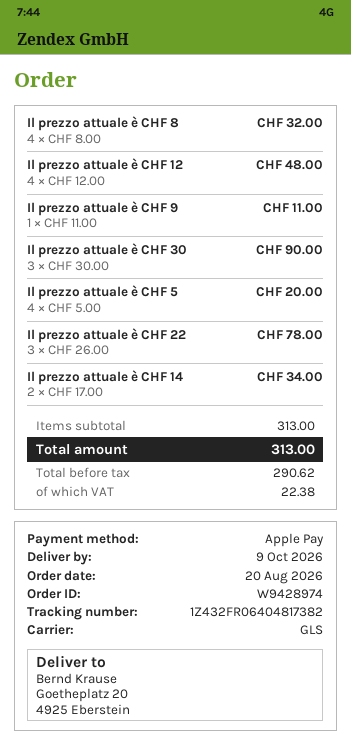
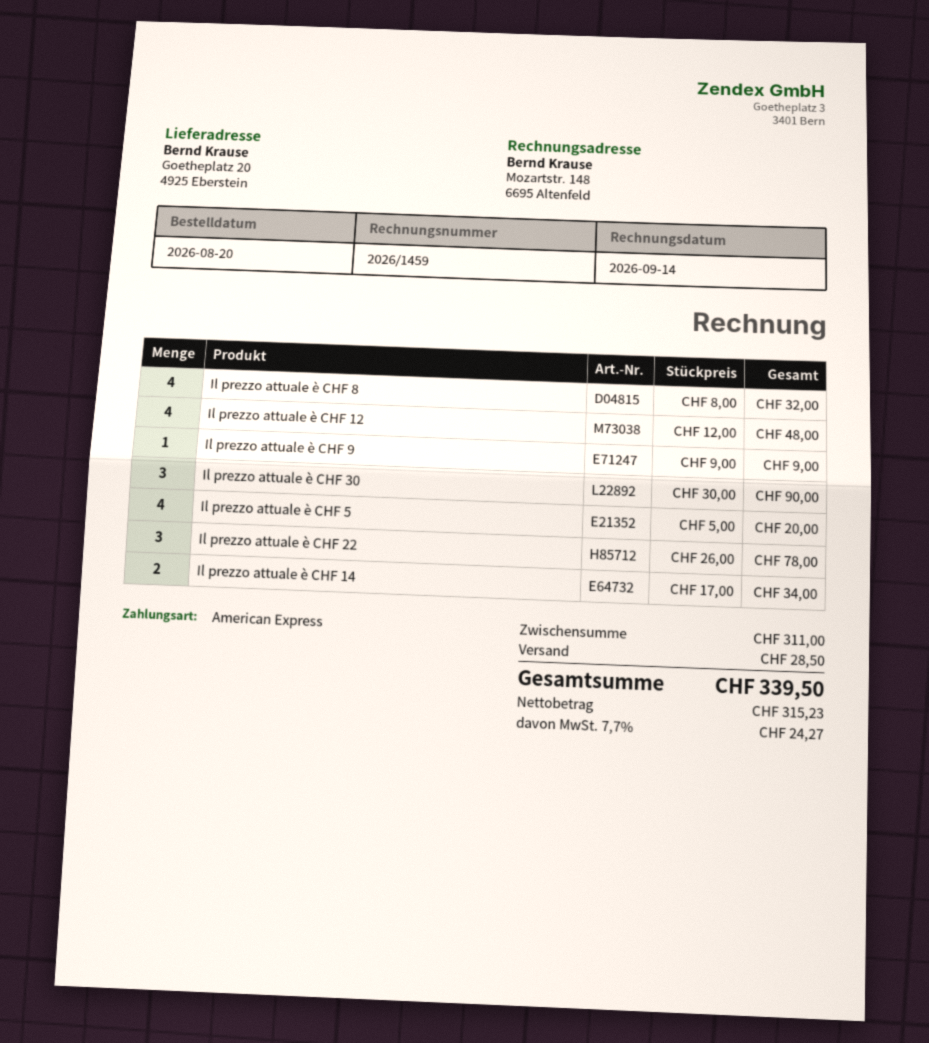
payment method: Apple Pay -> American Express
Il prezzo attuale è CHF 9: 1 x 11.00 = 11.00 -> 1 x 9.00 = 9.00
subtotal: 313.00 -> 311.00
shipping: none -> 28.50
net: 290.62 -> 315.23
tax: 22.38 -> 24.27
total: 313.00 -> 339.50

